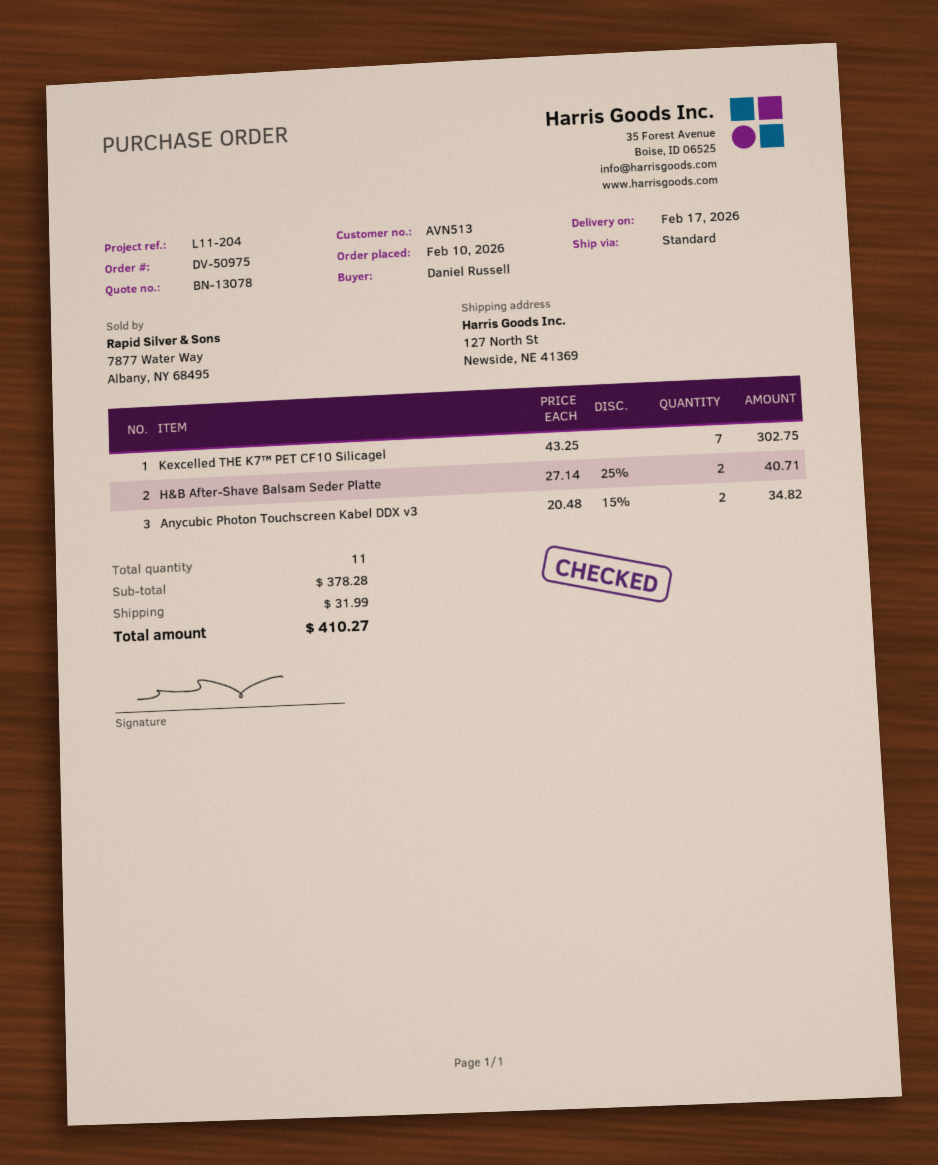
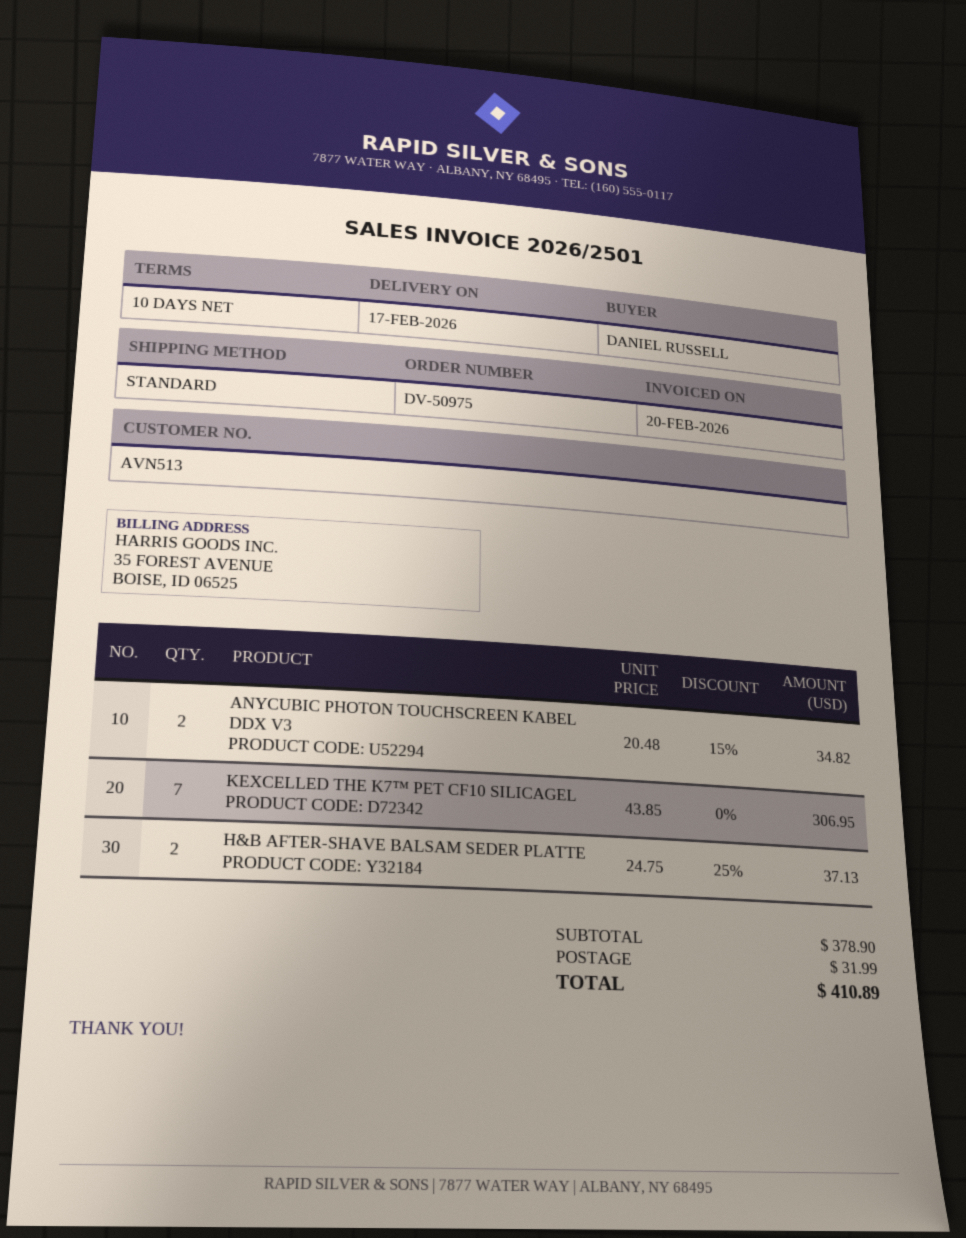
Kexcelled THE K7™ PET CF10 Silicagel: 7 x 43.25 = 302.75 -> 7 x 43.85 = 306.95
H&B After-Shave Balsam Seder Platte: 2 x 27.14 - 25% = 40.71 -> 2 x 24.75 - 25% = 37.13
subtotal: 378.28 -> 378.90
total: 410.27 -> 410.89

